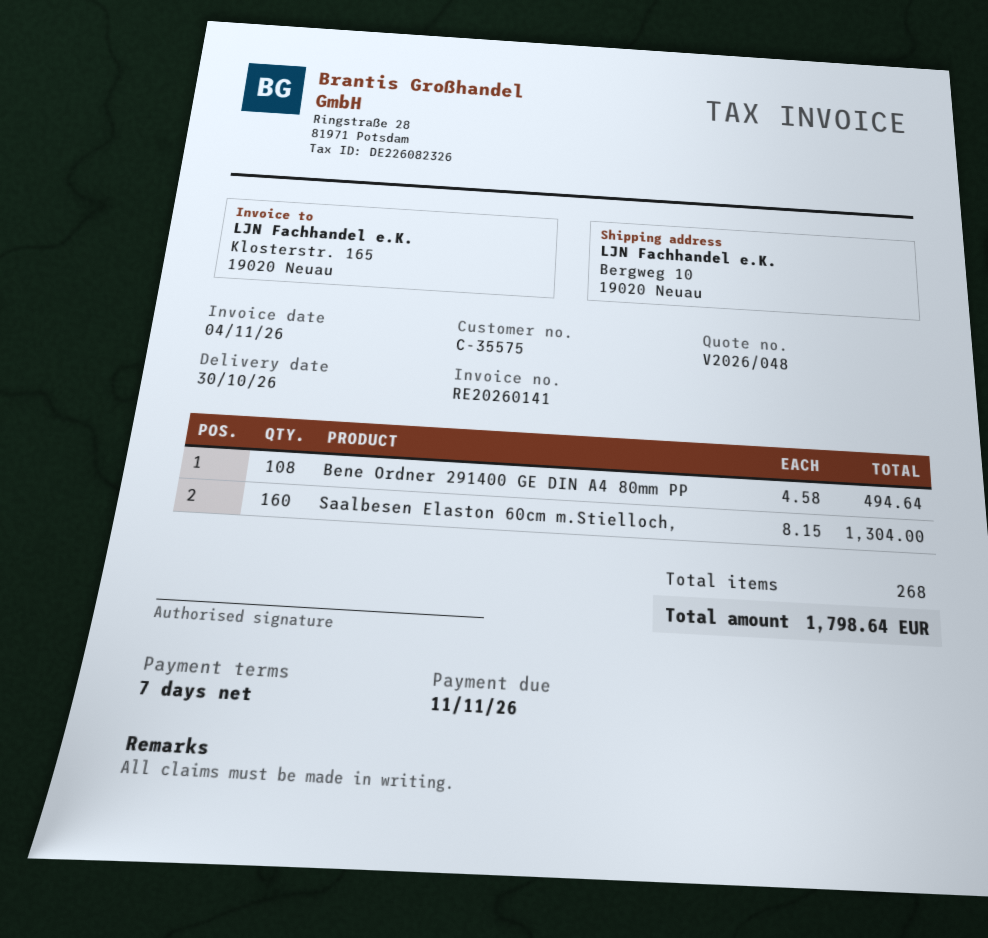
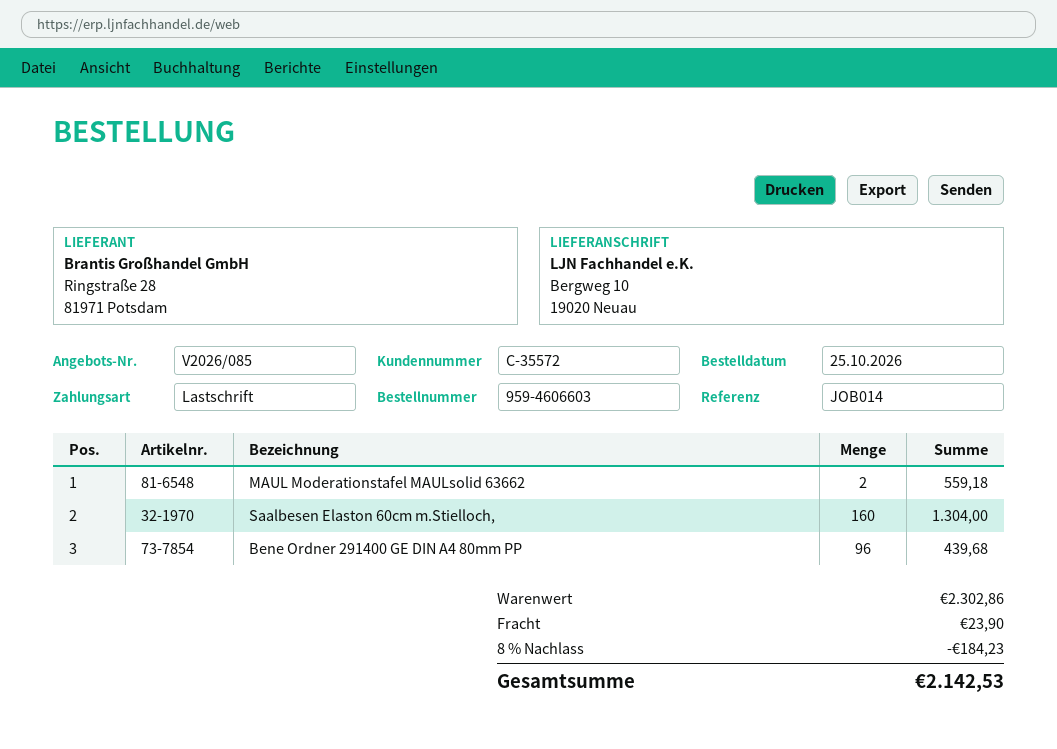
quote number: V2026/048 -> V2026/085
customer number: C-35575 -> C-35572
Bene Ordner 291400 GE DIN A4 80mm PP: 108 for 494.64 -> 96 for 439.68
MAUL Moderationstafel MAULsolid 63662: none -> 2 for 559.18
discount: none -> 8% = 184.23
shipping: none -> 23.90
total: 1798.64 -> 2142.53

